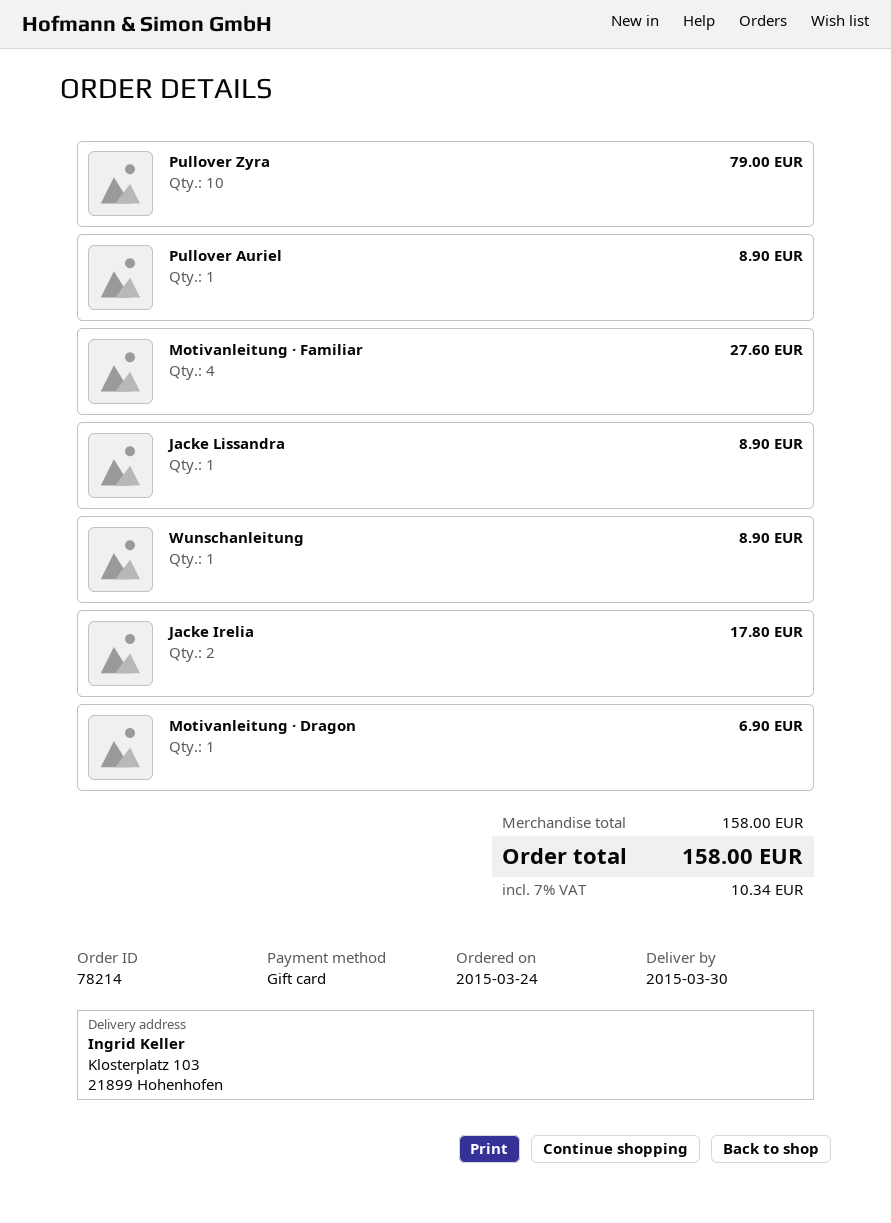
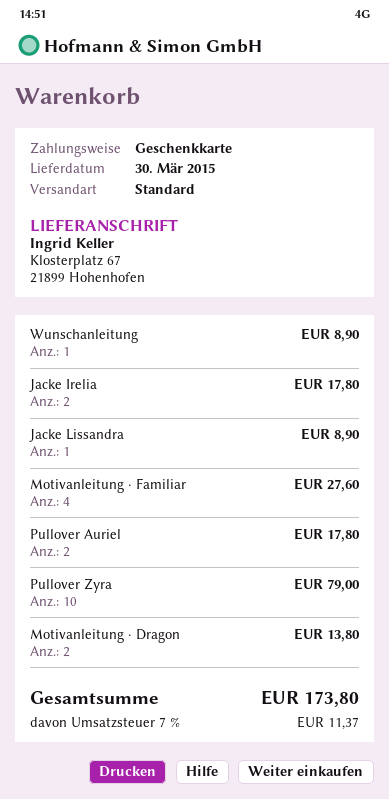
ship to: Klosterplatz 103, 21899 Hohenhofen -> Klosterplatz 67, 21899 Hohenhofen
Pullover Auriel: 1 for 8.90 -> 2 for 17.80
Motivanleitung · Dragon: 1 for 6.90 -> 2 for 13.80
tax: 7% = 10.34 -> 7% = 11.37
total: 158.00 -> 173.80

